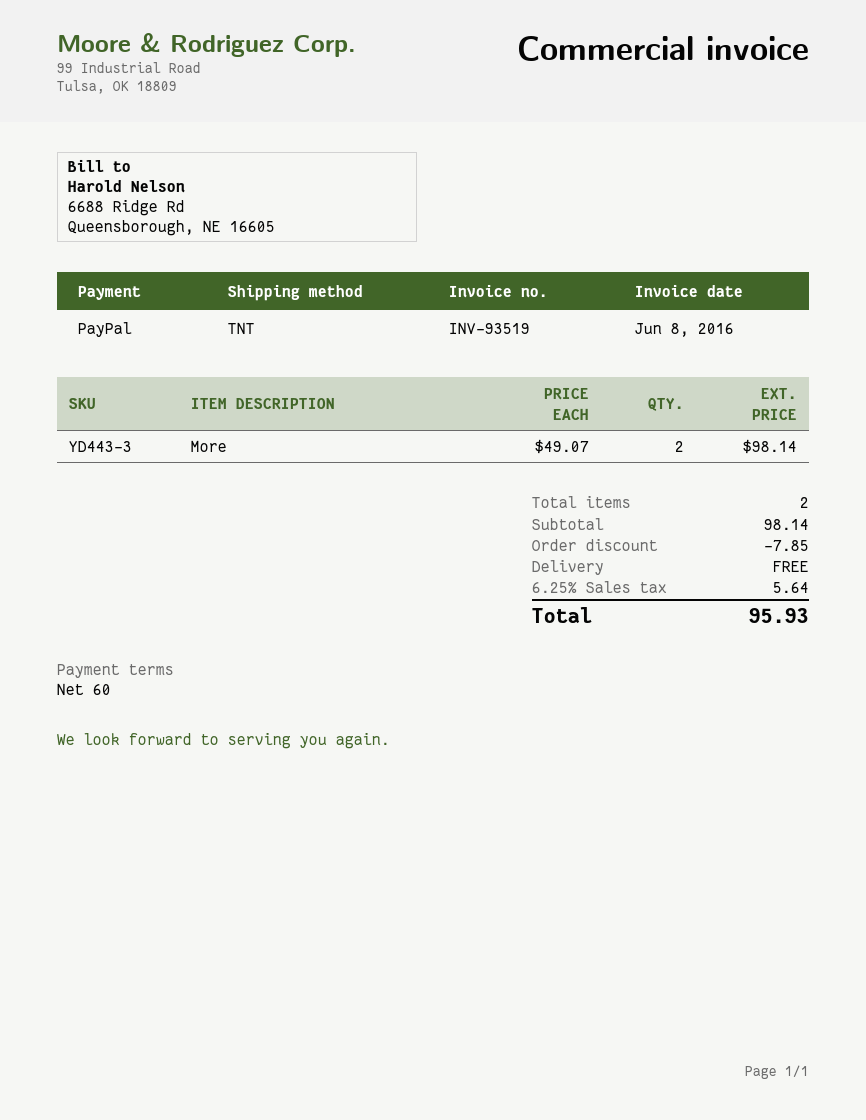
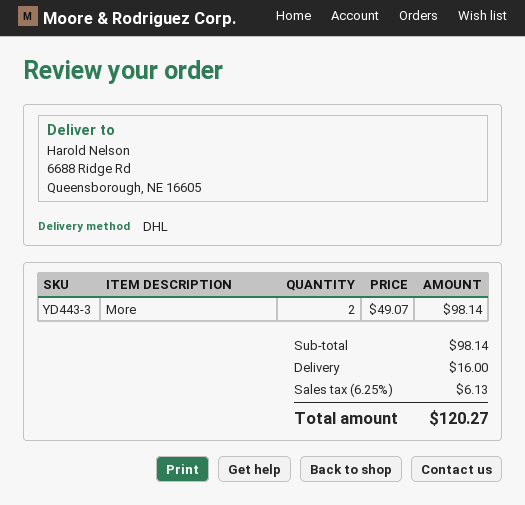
shipping method: TNT -> DHL
discount: 7.85 -> none
shipping: 0.00 -> 16.00
tax: 6.25% = 5.64 -> 6.25% = 6.13
total: 95.93 -> 120.27

